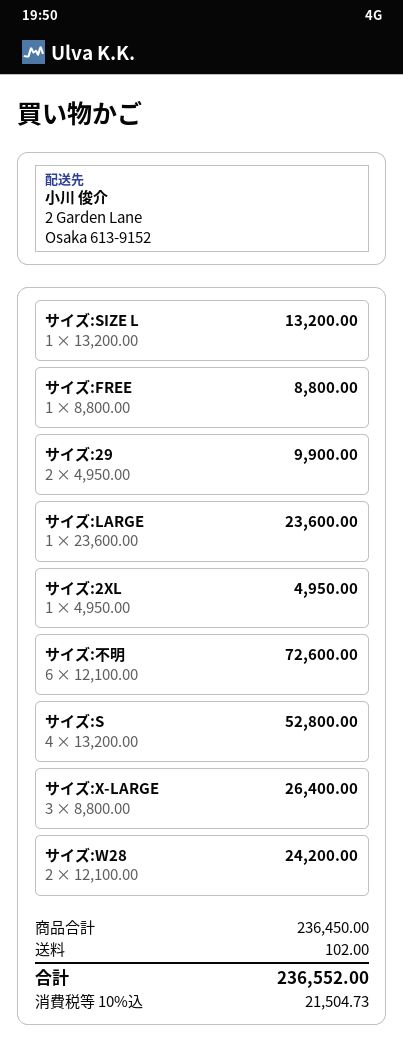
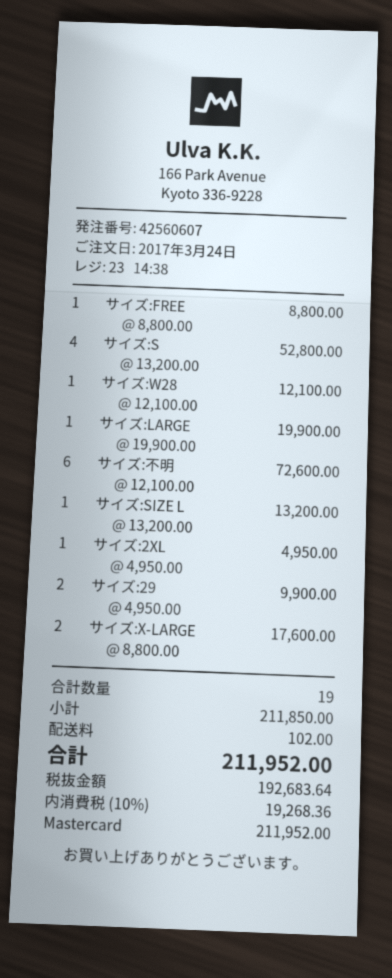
サイズ:LARGE: 1 x 23600.00 = 23600.00 -> 1 x 19900.00 = 19900.00
サイズ:X-LARGE: 3 x 8800.00 = 26400.00 -> 2 x 8800.00 = 17600.00
サイズ:W28: 2 x 12100.00 = 24200.00 -> 1 x 12100.00 = 12100.00
subtotal: 236450.00 -> 211850.00
tax: 10% = 21504.73 -> 10% = 19268.36
total: 236552.00 -> 211952.00

